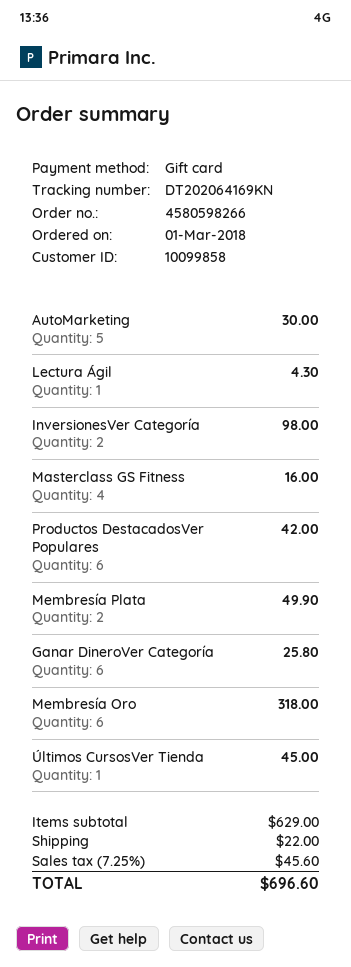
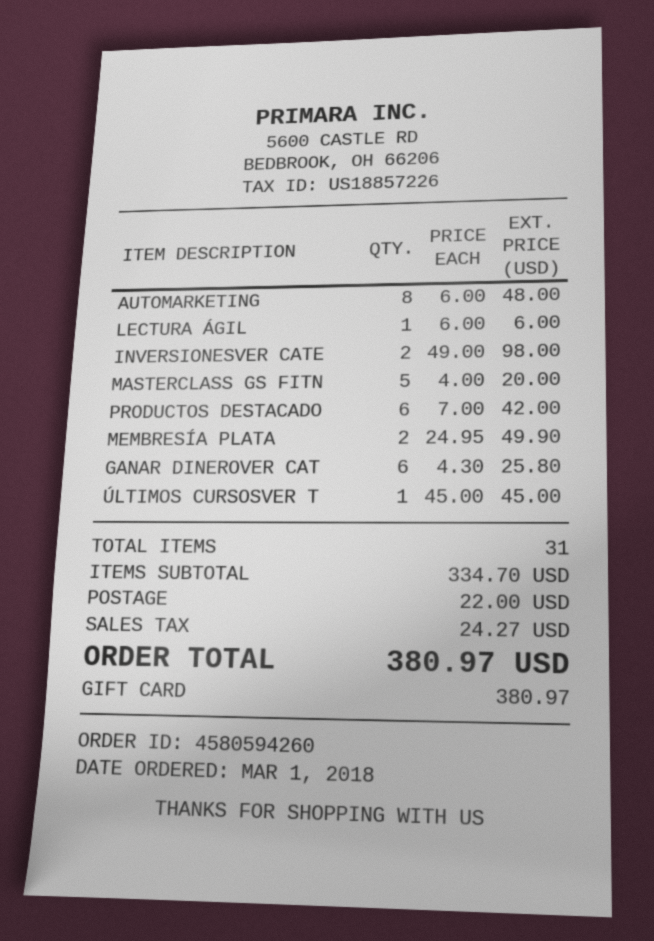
order number: 4580598266 -> 4580594260
AutoMarketing: 5 for 30.00 -> 8 for 48.00
Lectura Ágil: 1 for 4.30 -> 1 for 6.00
Masterclass GS Fitness: 4 for 16.00 -> 5 for 20.00
Membresía Oro: 6 for 318.00 -> none
subtotal: 629.00 -> 334.70
tax: 45.60 -> 24.27
total: 696.60 -> 380.97

